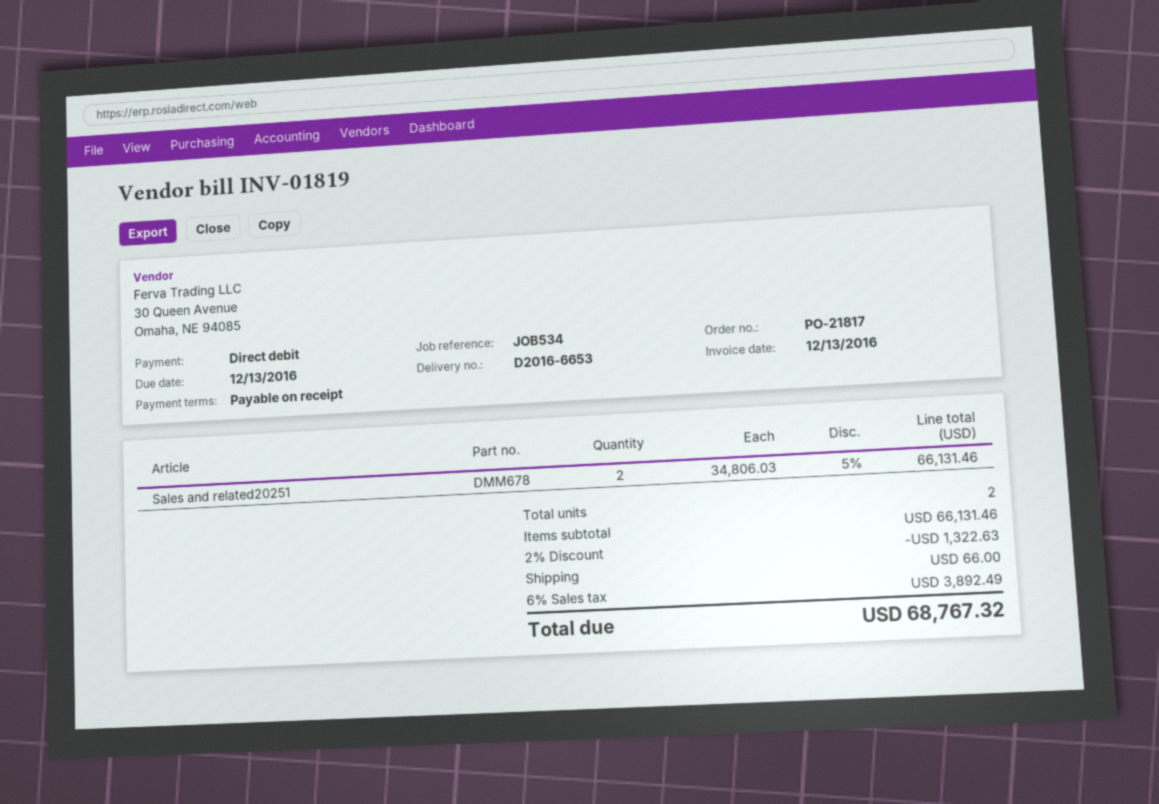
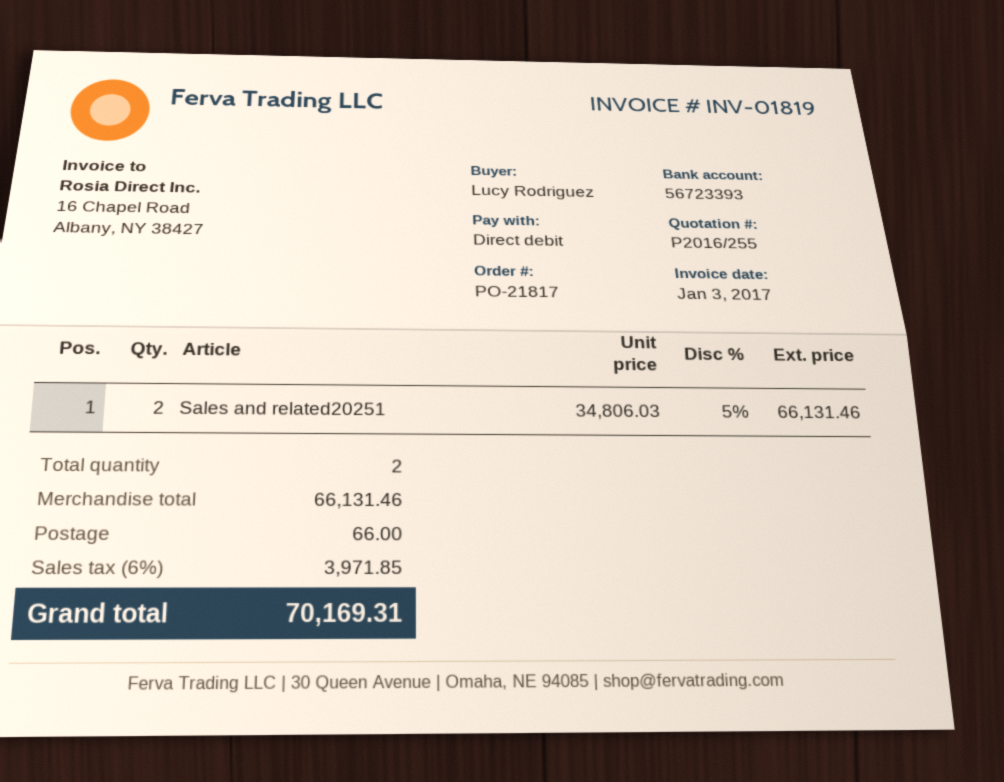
invoice date: 2016-12-13 -> 2017-01-03
discount: 2% = 1322.63 -> none
tax: 6% = 3892.49 -> 6% = 3971.85
total: 68767.32 -> 70169.31

